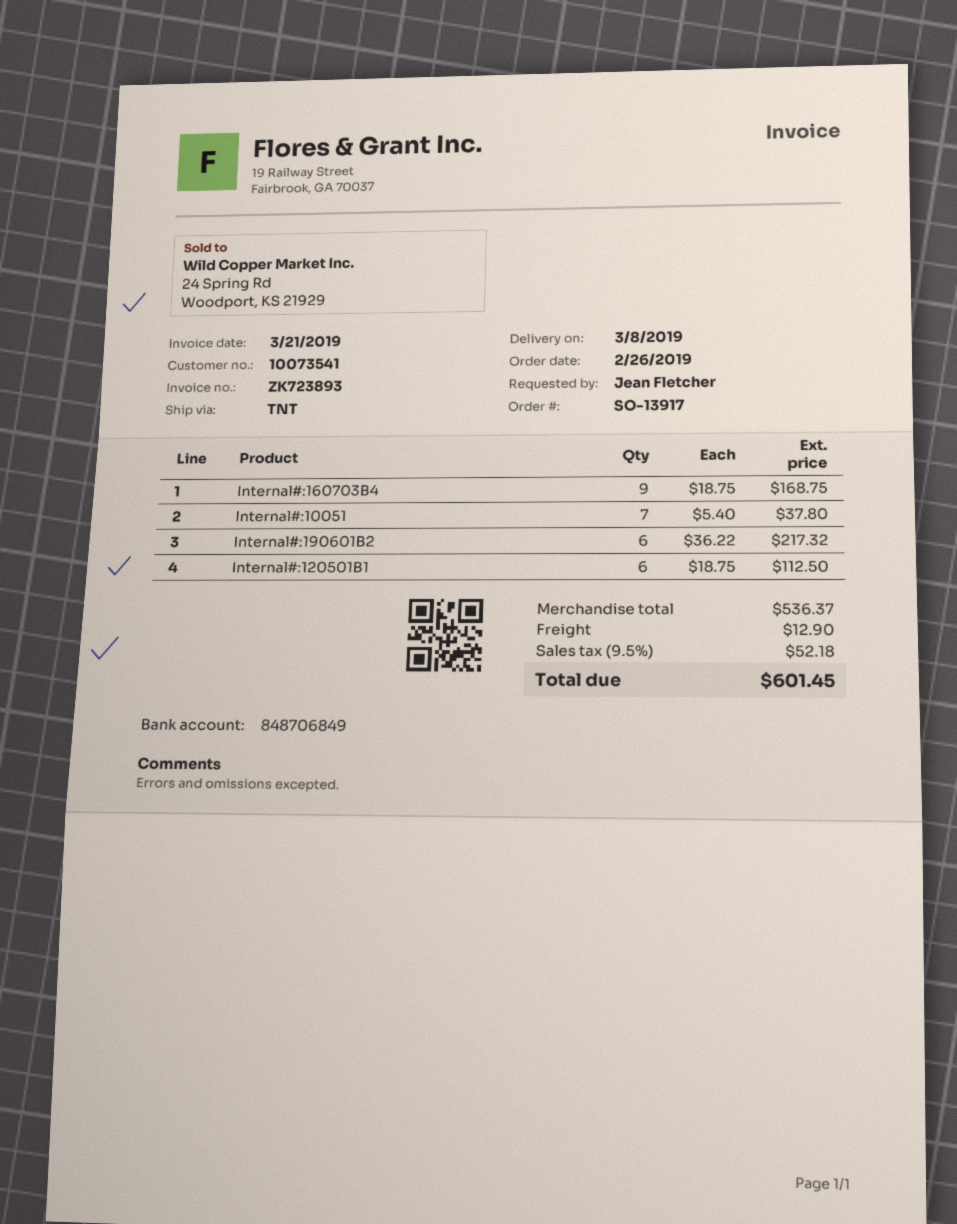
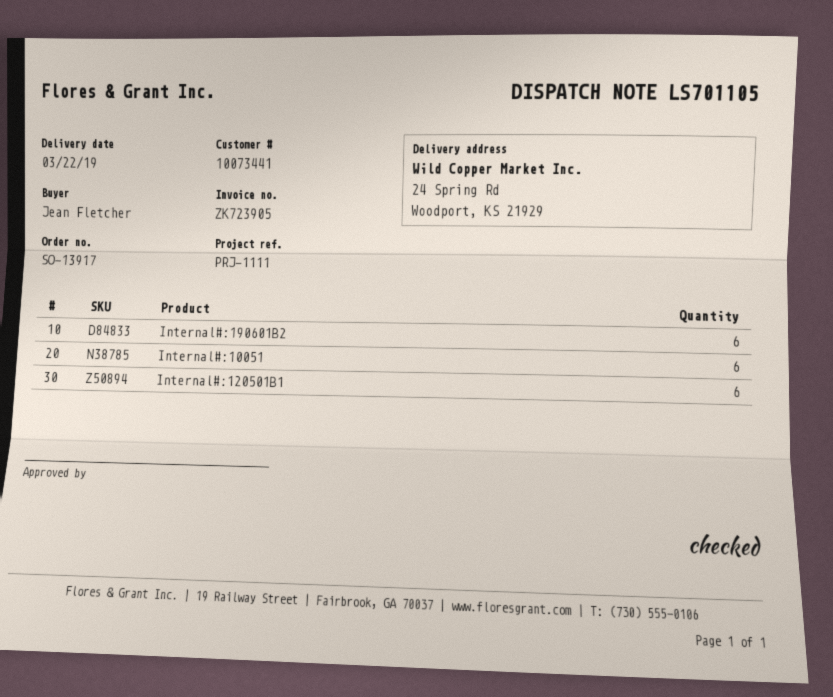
delivery date: 2019-03-08 -> 2019-03-22
invoice number: ZK723893 -> ZK723905
customer number: 10073541 -> 10073441
Internal#:160703B4: 9 -> none
Internal#:10051: 7 -> 6

